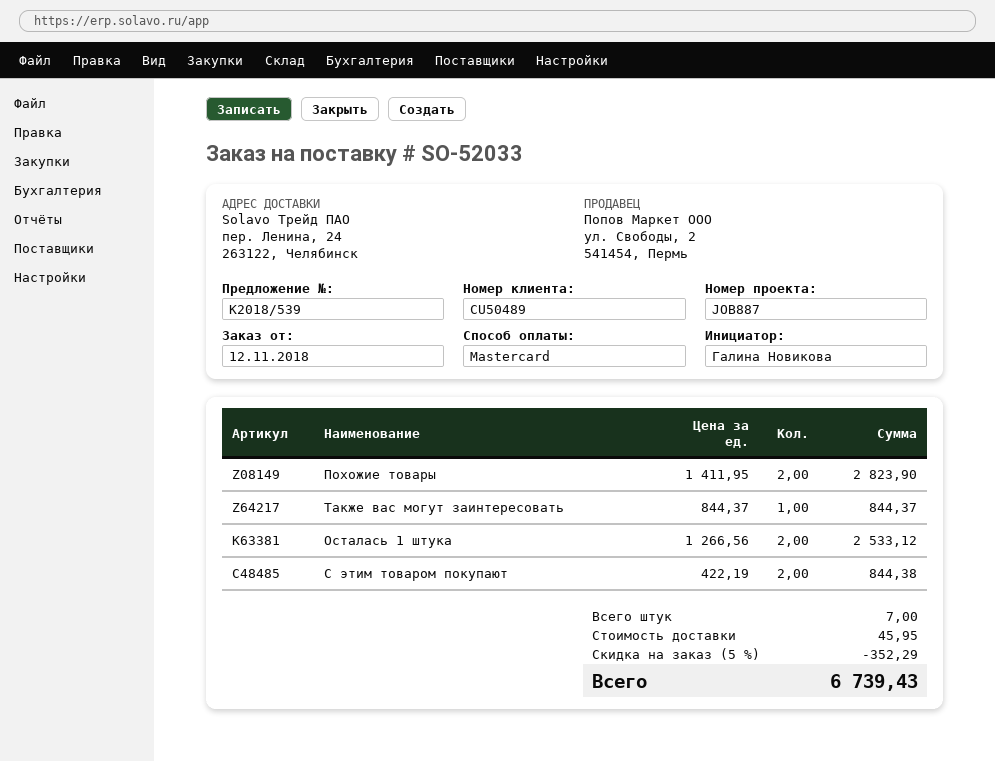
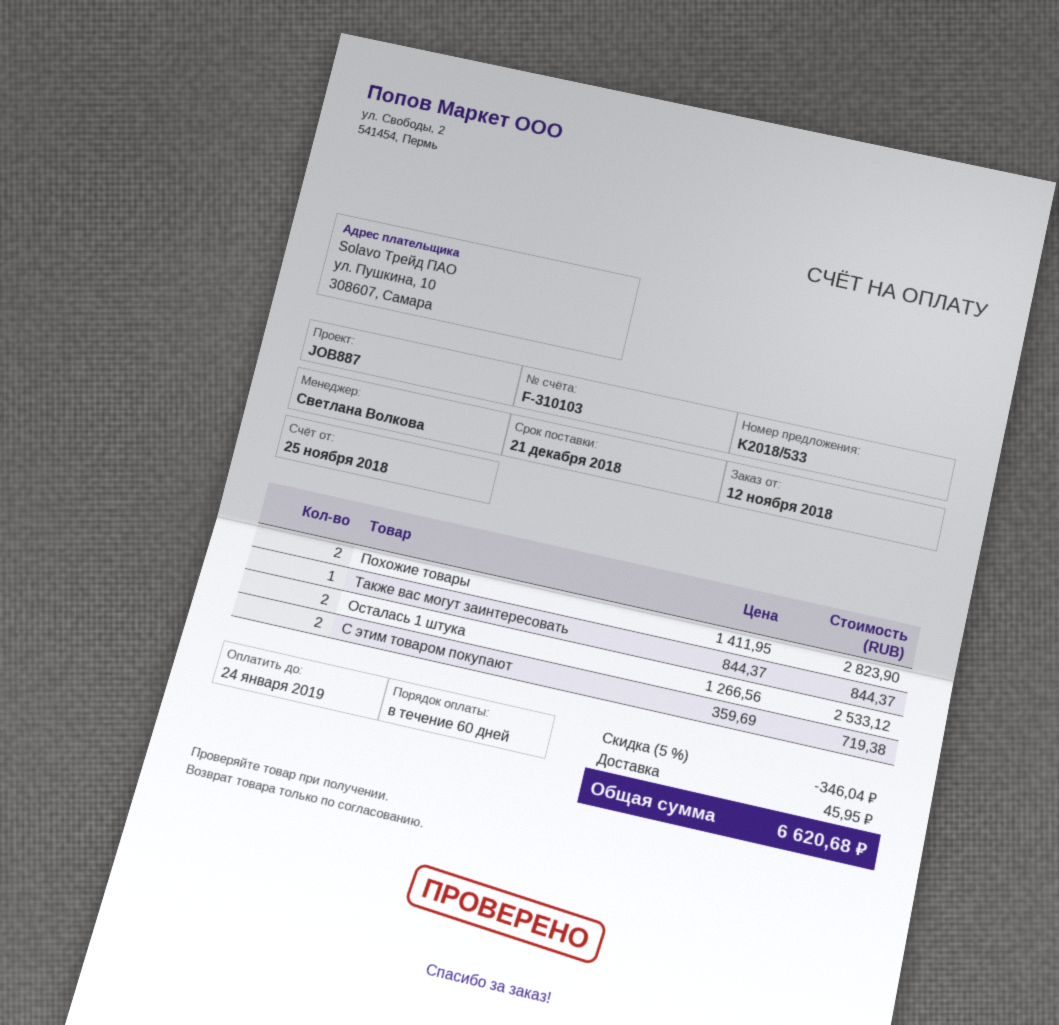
quote number: K2018/539 -> K2018/533
С этим товаром покупают: 2 x 422.19 = 844.38 -> 2 x 359.69 = 719.38
discount: 5% = 352.29 -> 5% = 346.04
total: 6739.43 -> 6620.68

